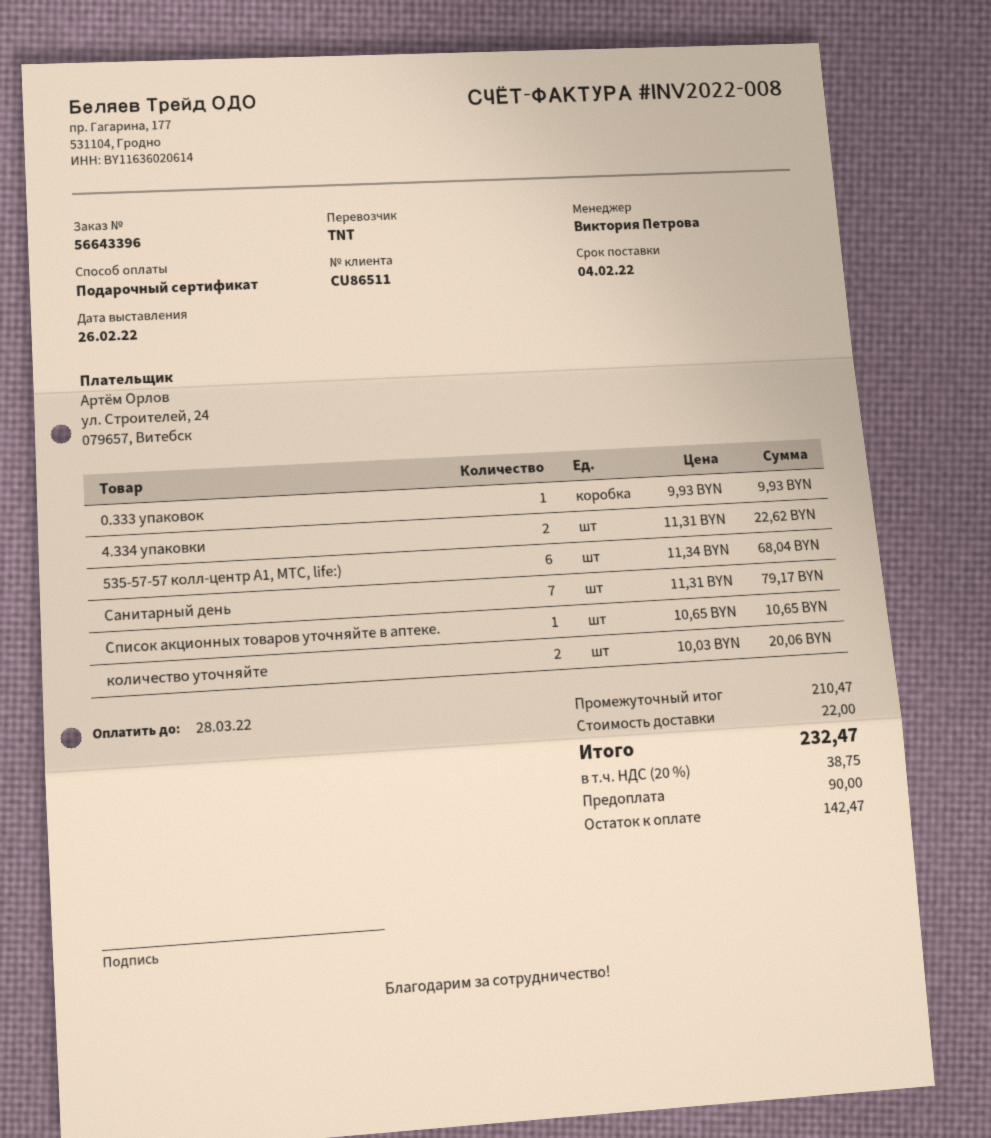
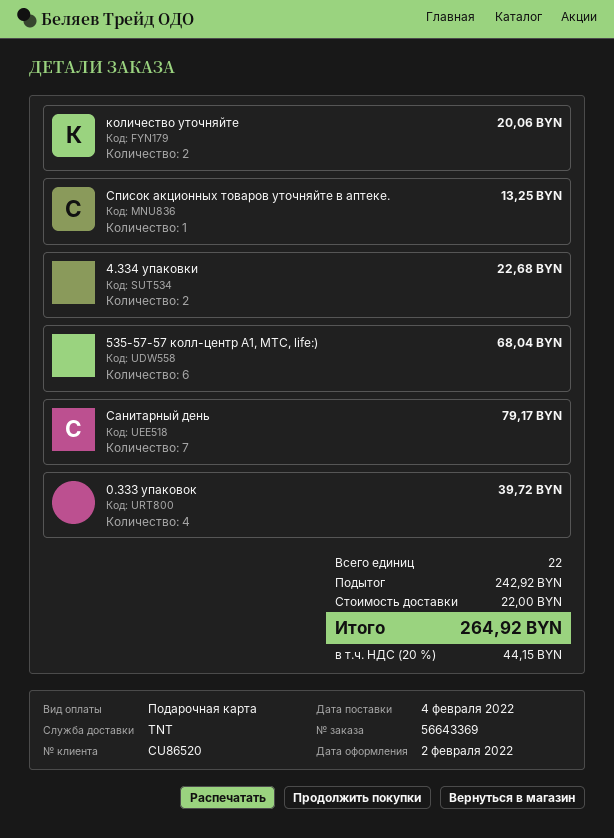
order number: 56643396 -> 56643369
customer number: CU86511 -> CU86520
0.333 упаковок: 1 for 9.93 -> 4 for 39.72
4.334 упаковки: 2 for 22.62 -> 2 for 22.68
Список акционных товаров уточняйте в аптеке.: 1 for 10.65 -> 1 for 13.25
subtotal: 210.47 -> 242.92
tax: 20% = 38.75 -> 20% = 44.15
total: 232.47 -> 264.92

